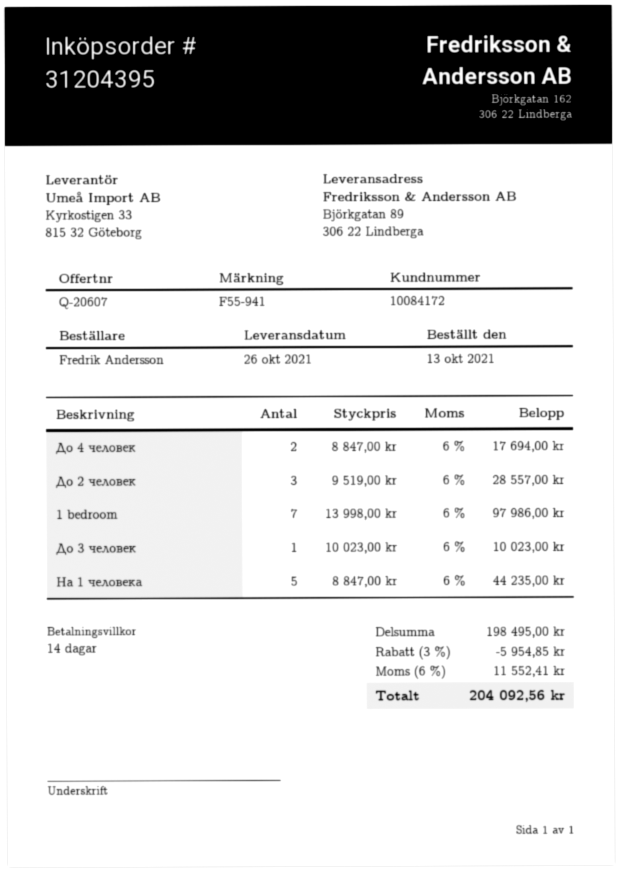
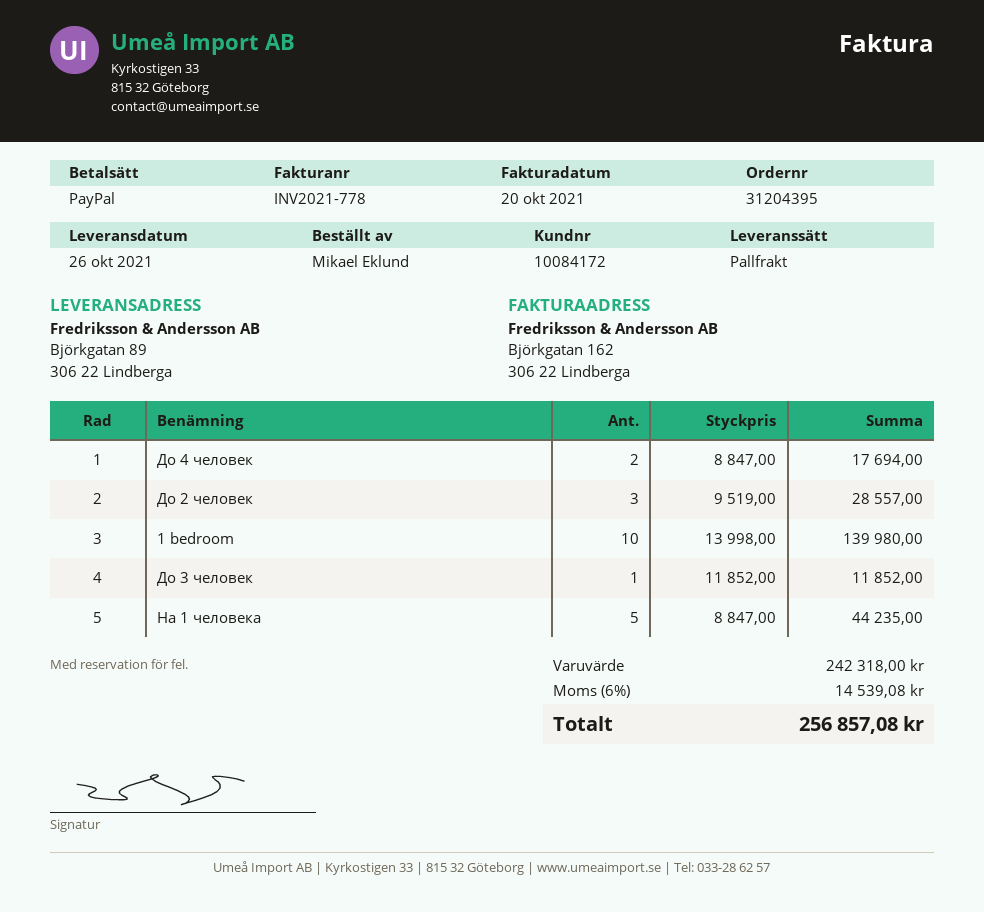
ordered by: Fredrik Andersson -> Mikael Eklund
1 bedroom: 7 x 13998.00 = 97986.00 -> 10 x 13998.00 = 139980.00
До 3 человек: 1 x 10023.00 = 10023.00 -> 1 x 11852.00 = 11852.00
subtotal: 198495.00 -> 242318.00
discount: 3% = 5954.85 -> none
tax: 6% = 11552.41 -> 6% = 14539.08
total: 204092.56 -> 256857.08

